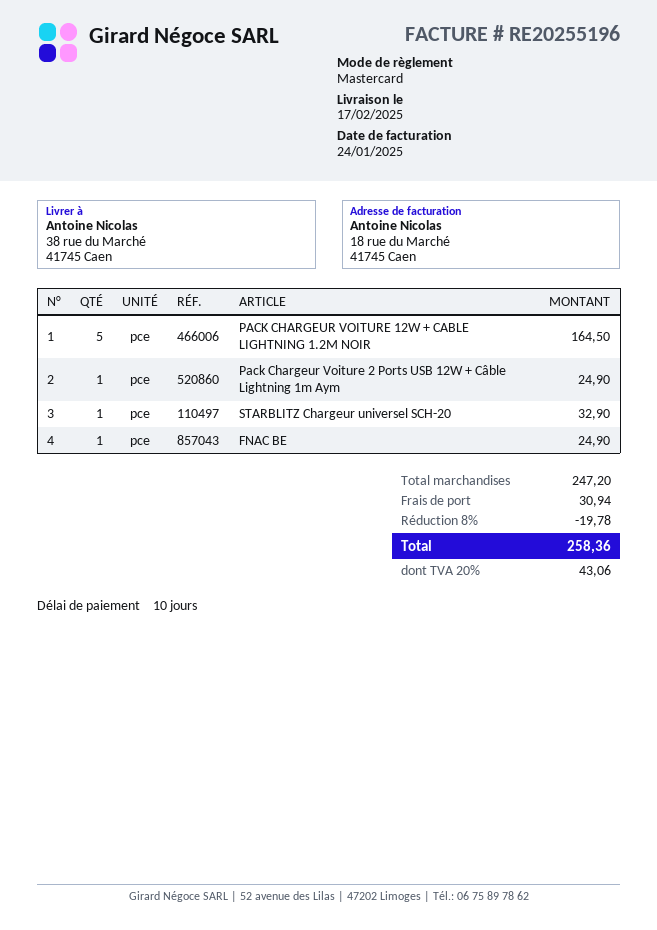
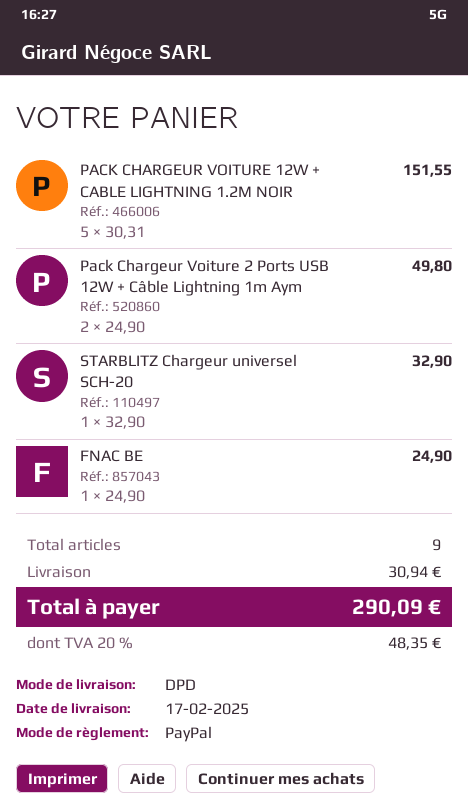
payment method: Mastercard -> PayPal
PACK CHARGEUR VOITURE 12W + CABLE LIGHTNING 1.2M NOIR: 5 for 164.50 -> 5 for 151.55
Pack Chargeur Voiture 2 Ports USB 12W + Câble Lightning 1m Aym: 1 for 24.90 -> 2 for 49.80
discount: 8% = 19.78 -> none
tax: 20% = 43.06 -> 20% = 48.35
total: 258.36 -> 290.09

